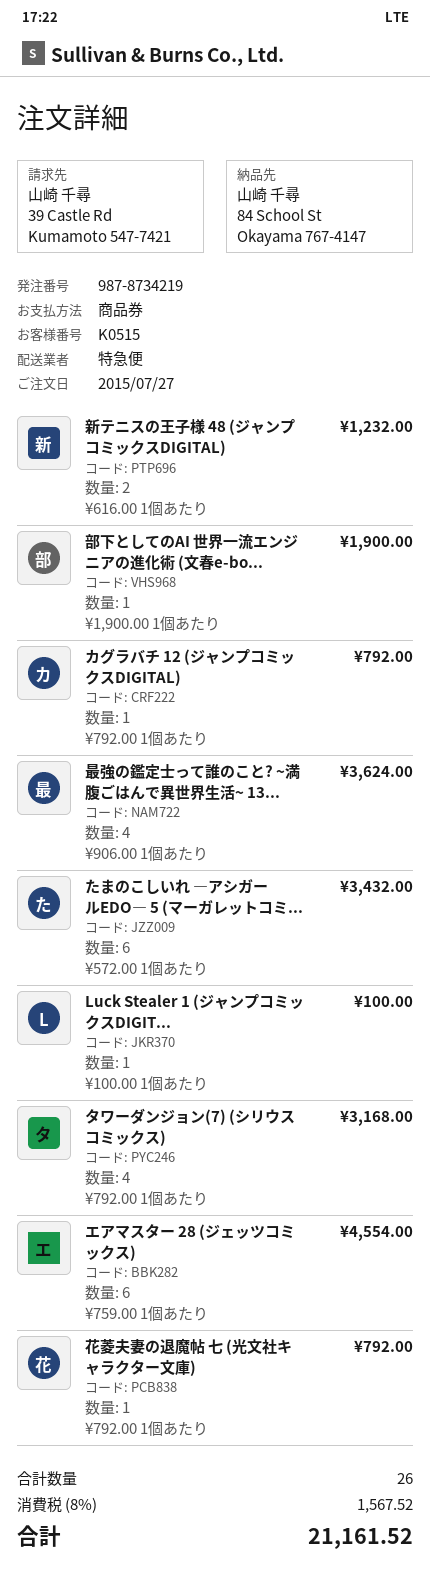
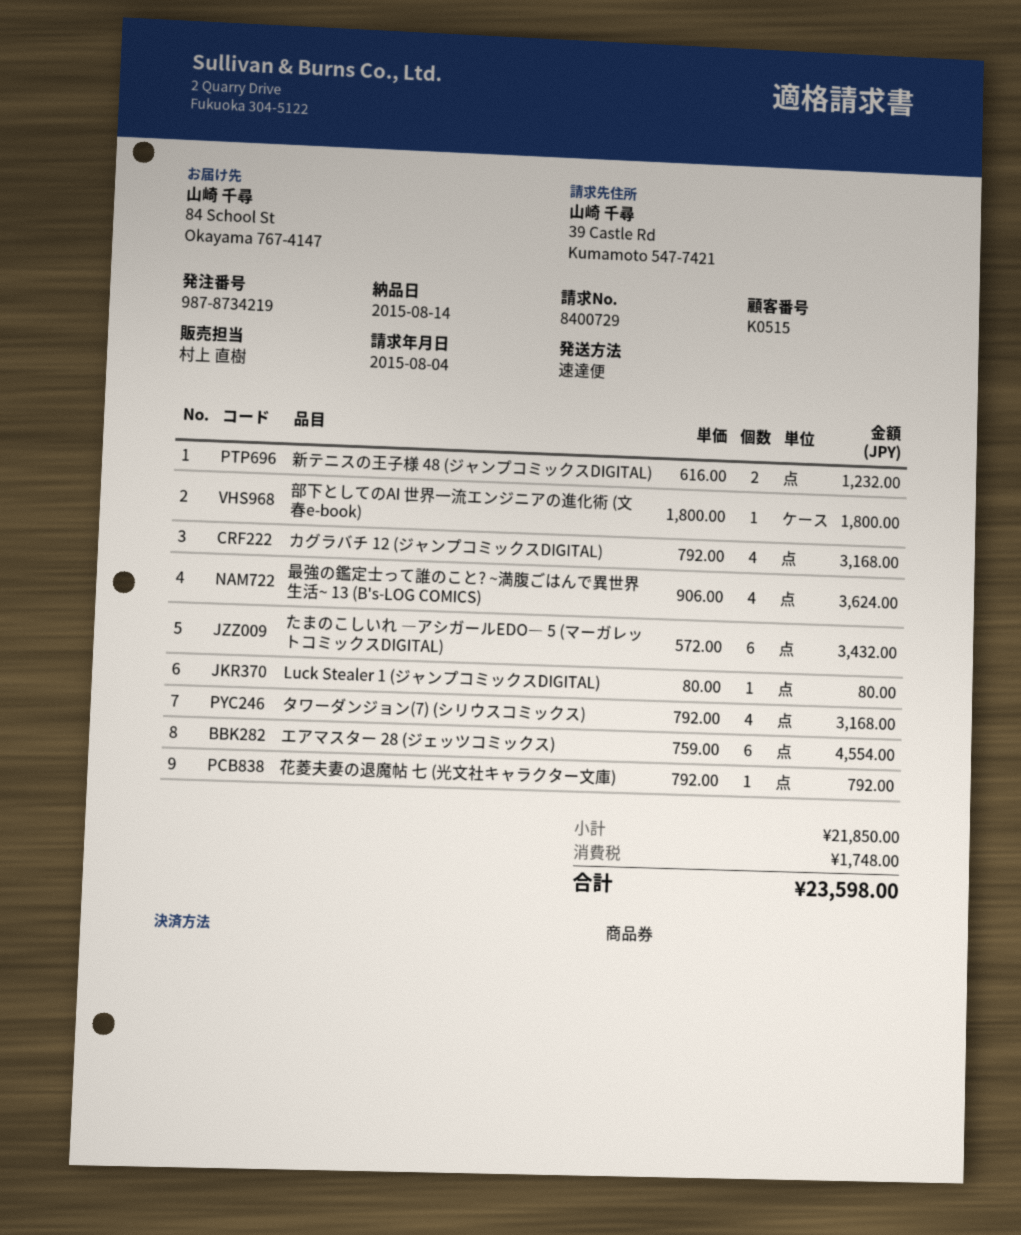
部下としてのAI 世界一流エンジニアの進化術 (文春e-bo...: 1 x 1900.00 = 1900.00 -> 1 x 1800.00 = 1800.00
カグラバチ 12 (ジャンプコミックスDIGITAL): 1 x 792.00 = 792.00 -> 4 x 792.00 = 3168.00
Luck Stealer 1 (ジャンプコミックスDIGIT...: 1 x 100.00 = 100.00 -> 1 x 80.00 = 80.00
tax: 1567.52 -> 1748.00
total: 21161.52 -> 23598.00

